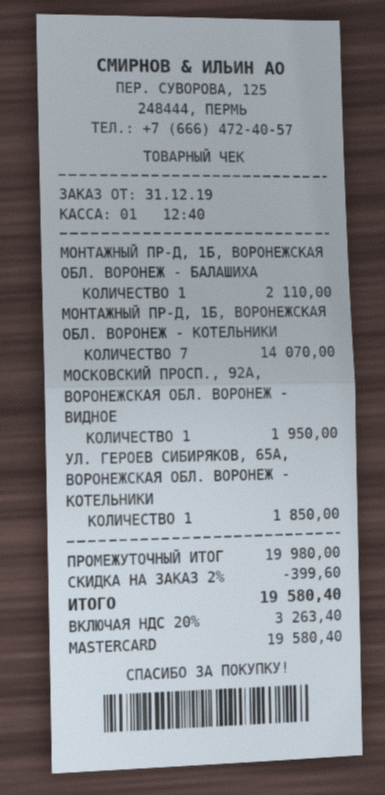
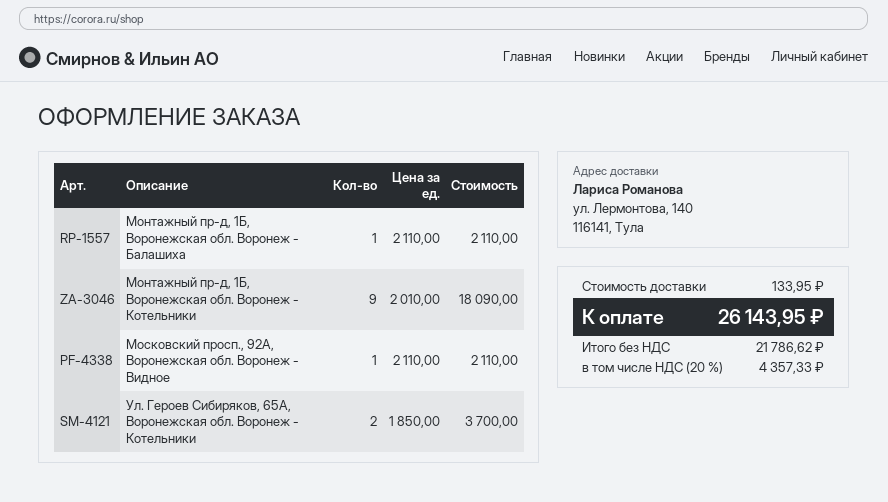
МОНТАЖНЫЙ ПР-Д, 1Б, ВОРОНЕЖСКАЯ ОБЛ. ВОРОНЕЖ - КОТЕЛЬНИКИ: 7 for 14070.00 -> 9 for 18090.00
МОСКОВСКИЙ ПРОСП., 92А, ВОРОНЕЖСКАЯ ОБЛ. ВОРОНЕЖ - ВИДНОЕ: 1 for 1950.00 -> 1 for 2110.00
УЛ. ГЕРОЕВ СИБИРЯКОВ, 65А, ВОРОНЕЖСКАЯ ОБЛ. ВОРОНЕЖ - КОТЕЛЬНИКИ: 1 for 1850.00 -> 2 for 3700.00
discount: 2% = 399.60 -> none
shipping: none -> 133.95
tax: 20% = 3263.40 -> 20% = 4357.33
total: 19580.40 -> 26143.95

